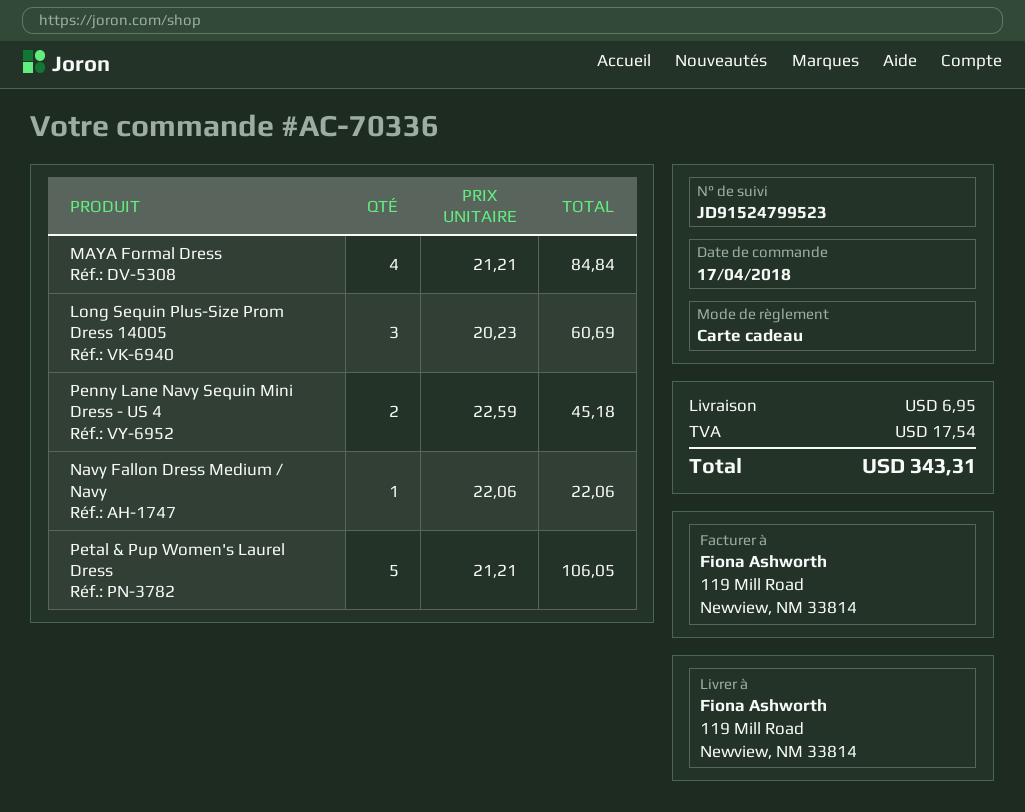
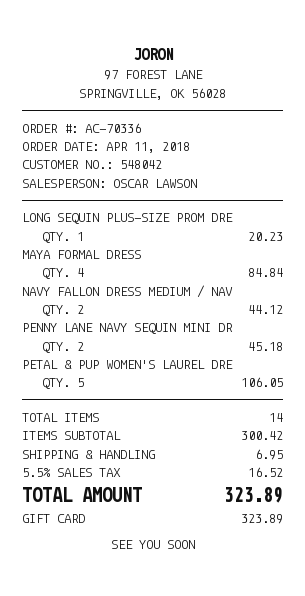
order date: 2018-04-17 -> 2018-04-11
Long Sequin Plus-Size Prom Dress 14005: 3 for 60.69 -> 1 for 20.23
Navy Fallon Dress Medium / Navy: 1 for 22.06 -> 2 for 44.12
tax: 17.54 -> 16.52
total: 343.31 -> 323.89

